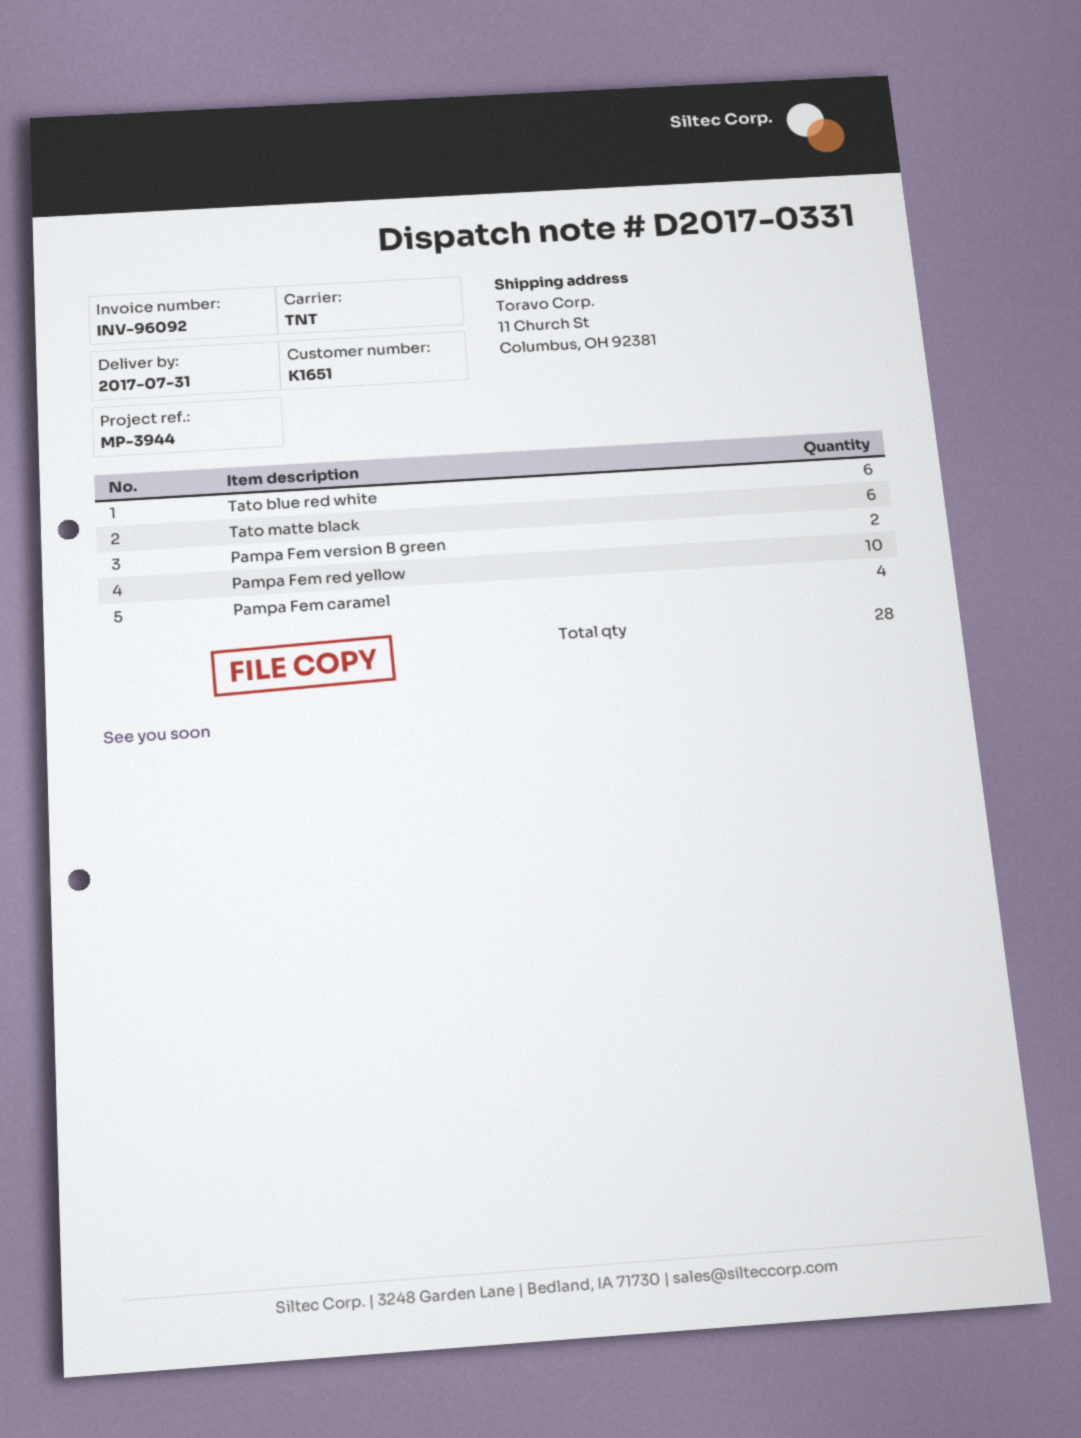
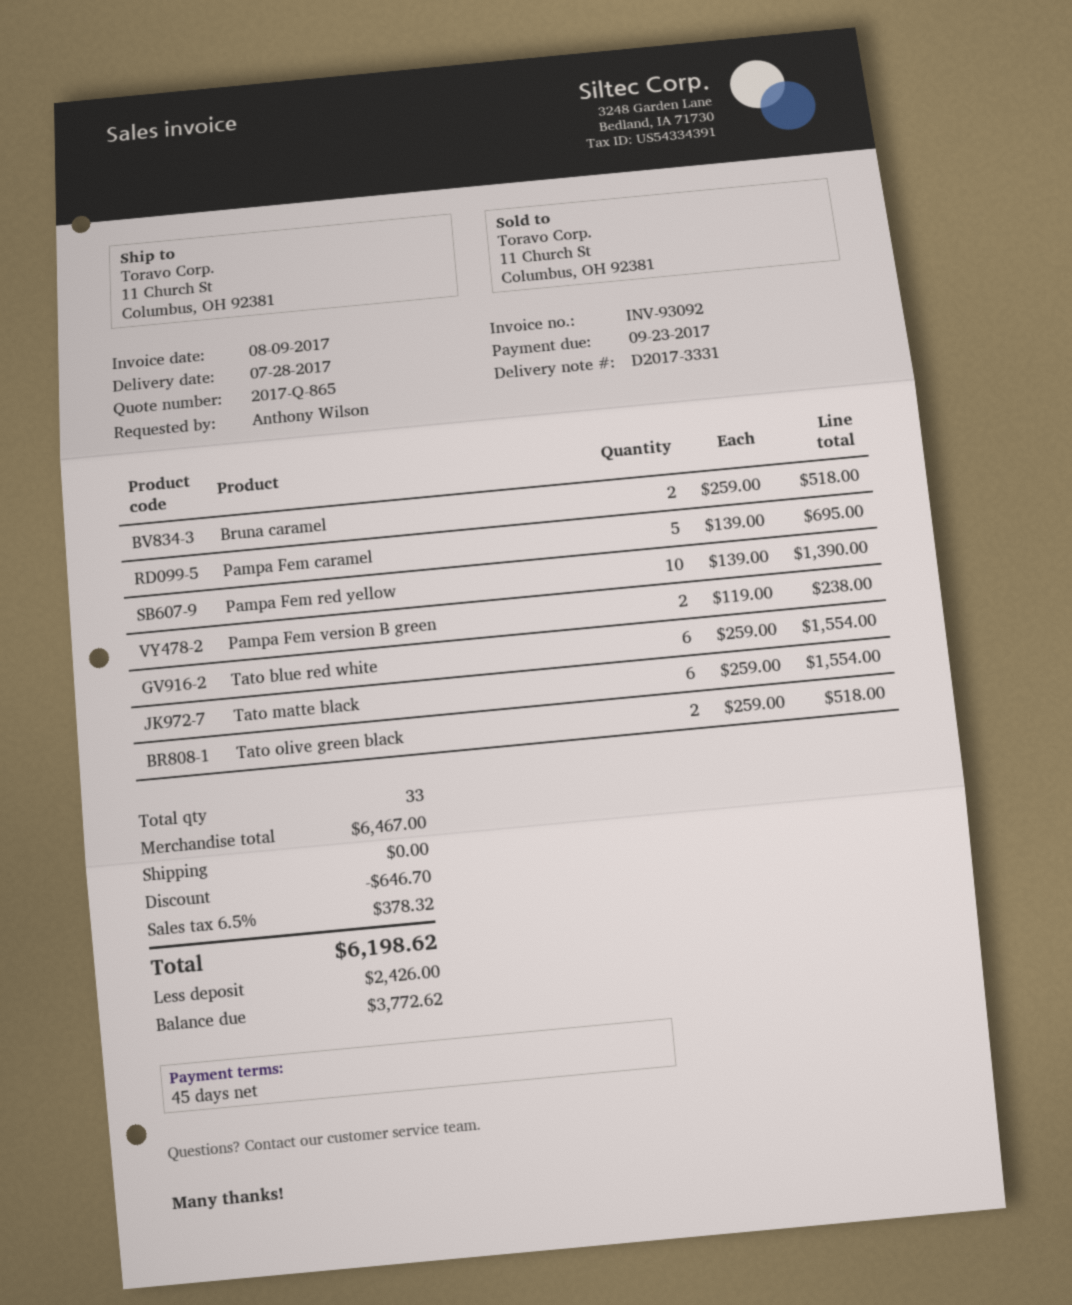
delivery note number: D2017-0331 -> D2017-3331
delivery date: 2017-07-31 -> 2017-07-28
invoice number: INV-96092 -> INV-93092
Pampa Fem caramel: 4 -> 5
Bruna caramel: none -> 2
Tato olive green black: none -> 2
total quantity: 28 -> 33

